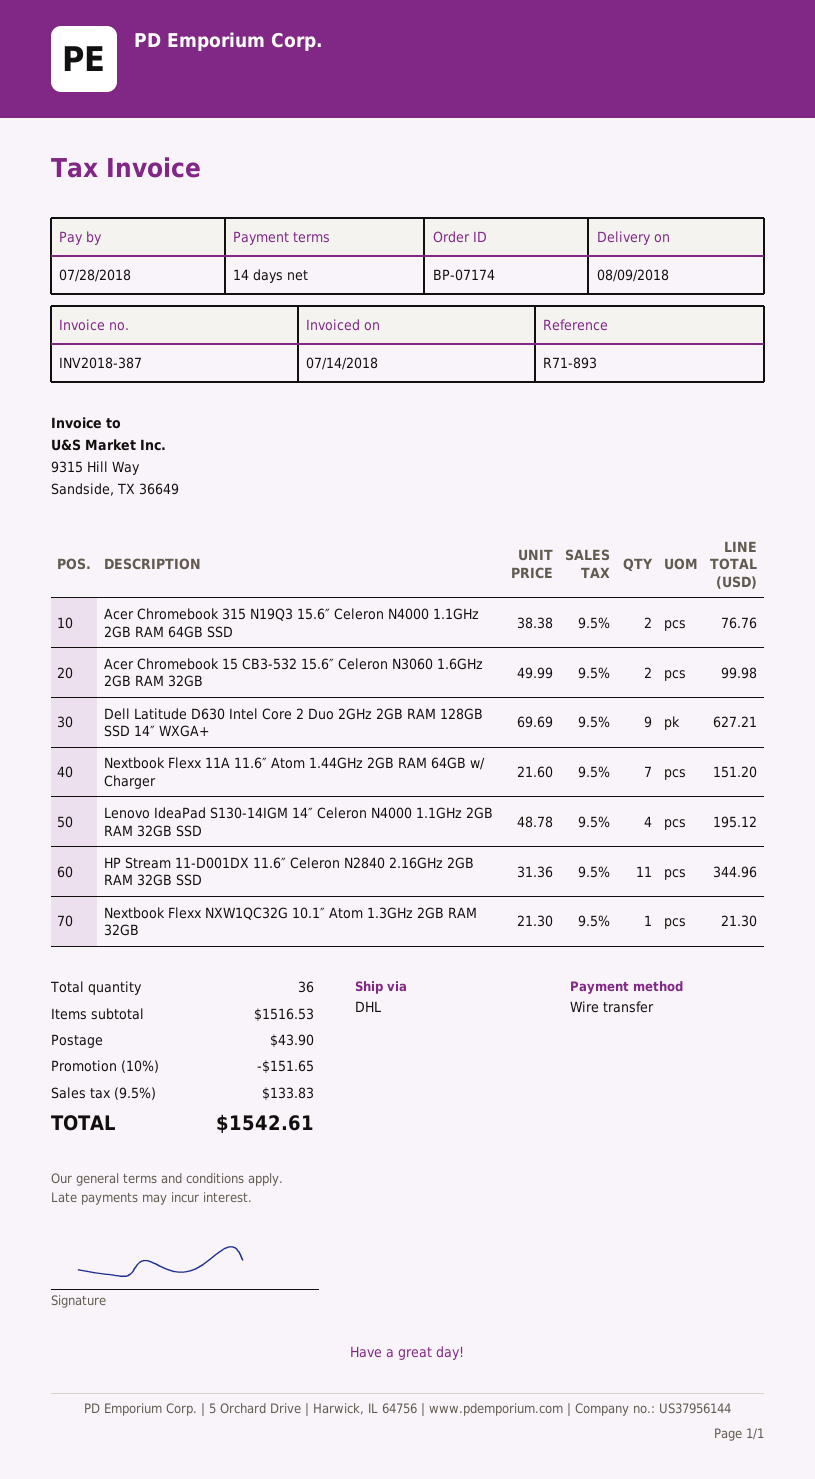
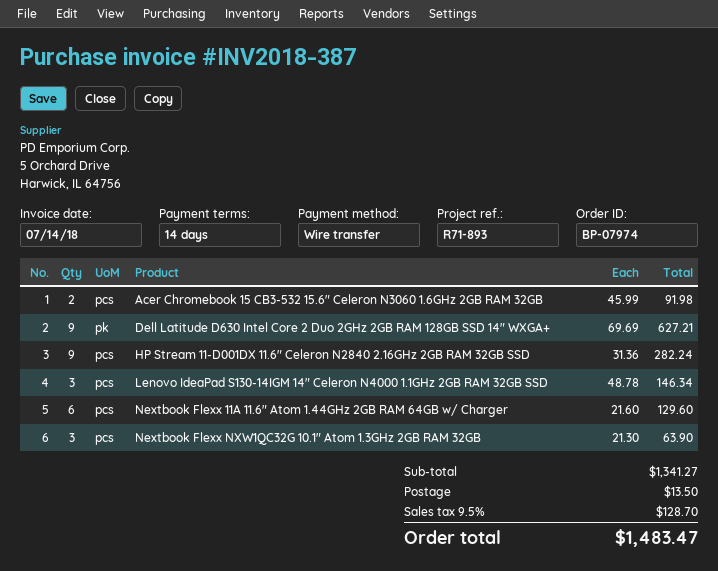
order number: BP-07174 -> BP-07974
Acer Chromebook 315 N19Q3 15.6″ Celeron N4000 1.1GHz 2GB RAM 64GB SSD: 2 x 38.38 = 76.76 -> none
Acer Chromebook 15 CB3-532 15.6″ Celeron N3060 1.6GHz 2GB RAM 32GB: 2 x 49.99 = 99.98 -> 2 x 45.99 = 91.98
Nextbook Flexx 11A 11.6″ Atom 1.44GHz 2GB RAM 64GB w/ Charger: 7 x 21.60 = 151.20 -> 6 x 21.60 = 129.60
Lenovo IdeaPad S130-14IGM 14″ Celeron N4000 1.1GHz 2GB RAM 32GB SSD: 4 x 48.78 = 195.12 -> 3 x 48.78 = 146.34
HP Stream 11-D001DX 11.6″ Celeron N2840 2.16GHz 2GB RAM 32GB SSD: 11 x 31.36 = 344.96 -> 9 x 31.36 = 282.24
Nextbook Flexx NXW1QC32G 10.1″ Atom 1.3GHz 2GB RAM 32GB: 1 x 21.30 = 21.30 -> 3 x 21.30 = 63.90
subtotal: 1516.53 -> 1341.27
discount: 10% = 151.65 -> none
shipping: 43.90 -> 13.50
tax: 9.5% = 133.83 -> 9.5% = 128.70
total: 1542.61 -> 1483.47

